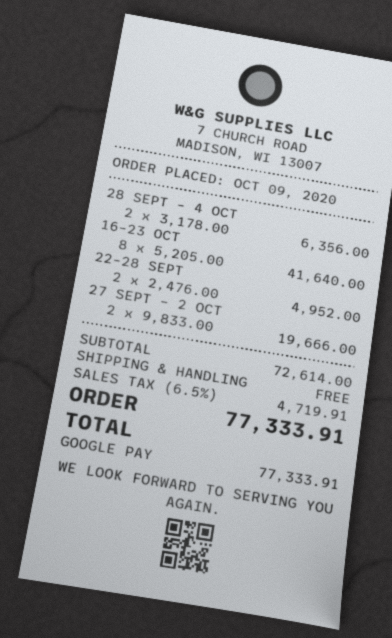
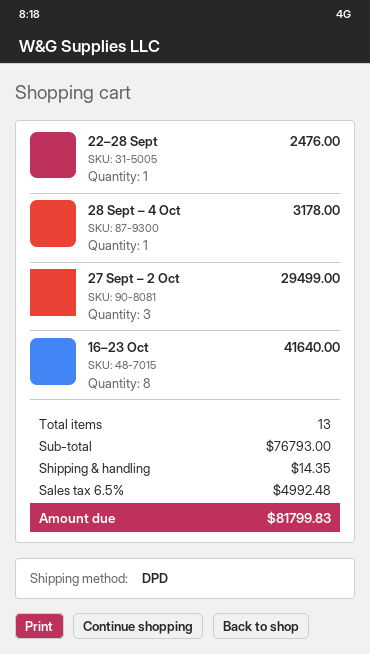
28 SEPT – 4 OCT: 2 for 6356.00 -> 1 for 3178.00
22–28 SEPT: 2 for 4952.00 -> 1 for 2476.00
27 SEPT – 2 OCT: 2 for 19666.00 -> 3 for 29499.00
subtotal: 72614.00 -> 76793.00
shipping: 0.00 -> 14.35
tax: 6.5% = 4719.91 -> 6.5% = 4992.48
total: 77333.91 -> 81799.83

